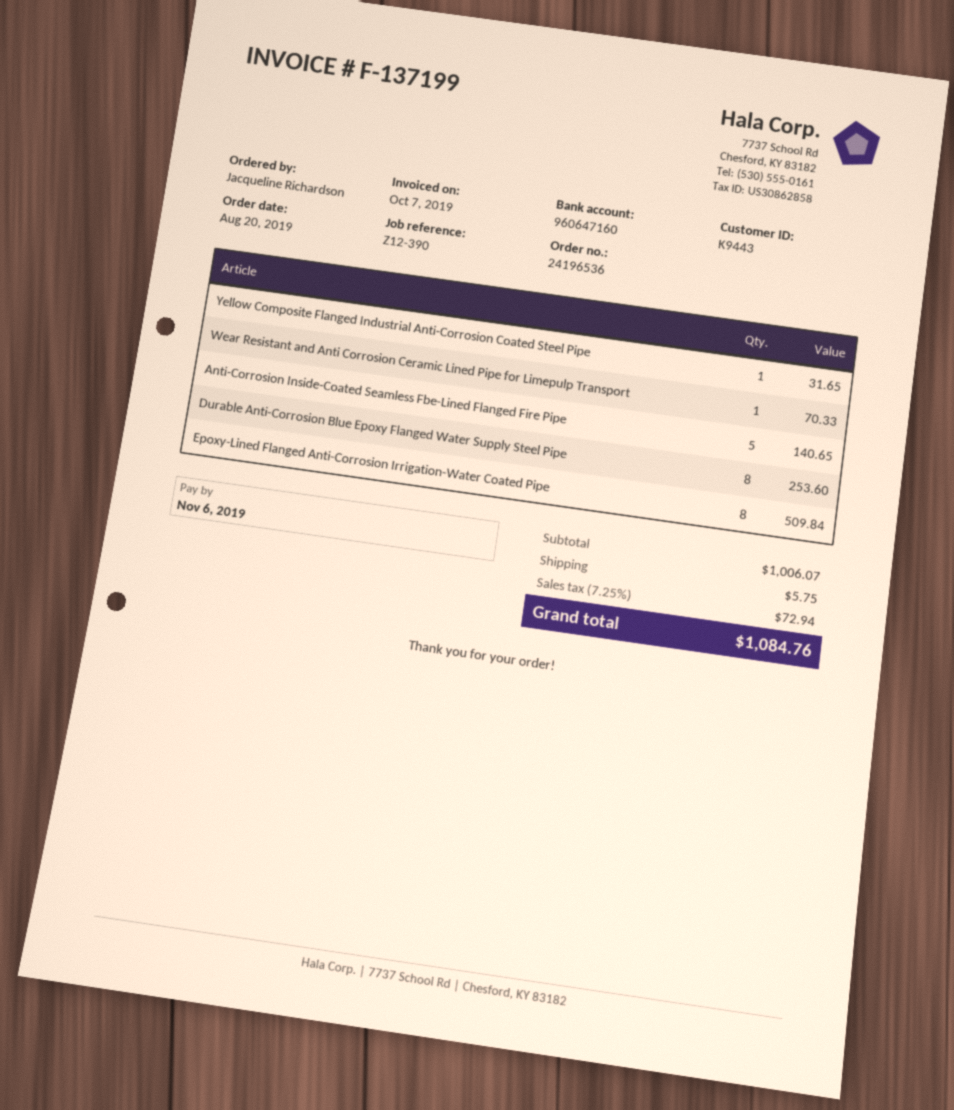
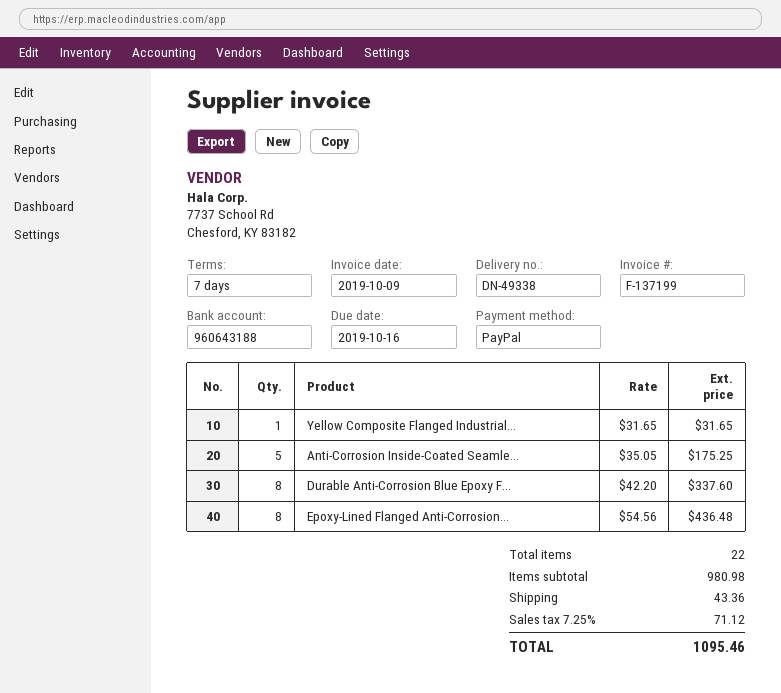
invoice date: 2019-10-07 -> 2019-10-09
due date: 2019-11-06 -> 2019-10-16
bank account: 960647160 -> 960643188
Wear Resistant and Anti Corrosion Ceramic Lined Pipe for Limepulp Transport: 1 for 70.33 -> none
Anti-Corrosion Inside-Coated Seamless Fbe-Lined Flanged Fire Pipe: 5 for 140.65 -> 5 for 175.25
Durable Anti-Corrosion Blue Epoxy Flanged Water Supply Steel Pipe: 8 for 253.60 -> 8 for 337.60
Epoxy-Lined Flanged Anti-Corrosion Irrigation-Water Coated Pipe: 8 for 509.84 -> 8 for 436.48
subtotal: 1006.07 -> 980.98
shipping: 5.75 -> 43.36
tax: 7.25% = 72.94 -> 7.25% = 71.12
total: 1084.76 -> 1095.46

